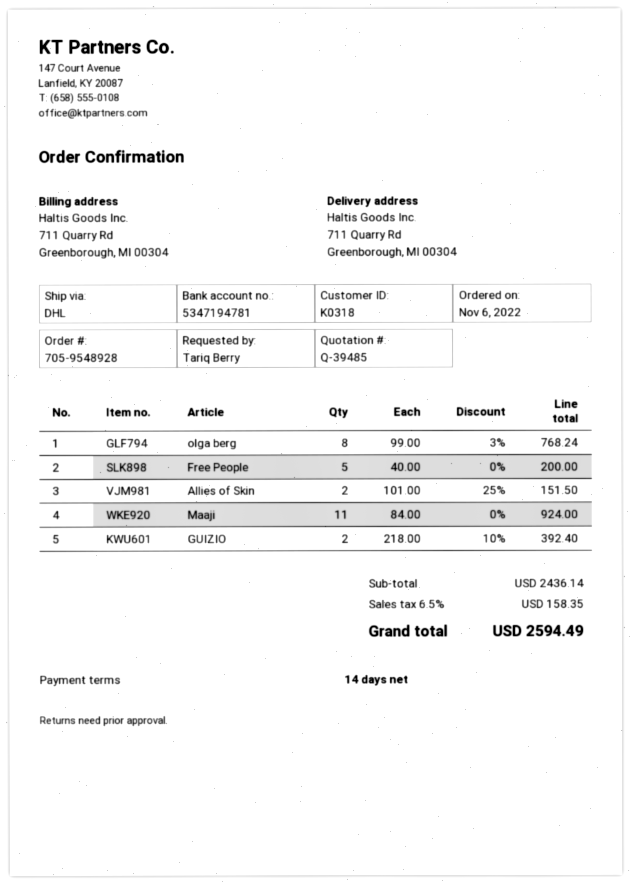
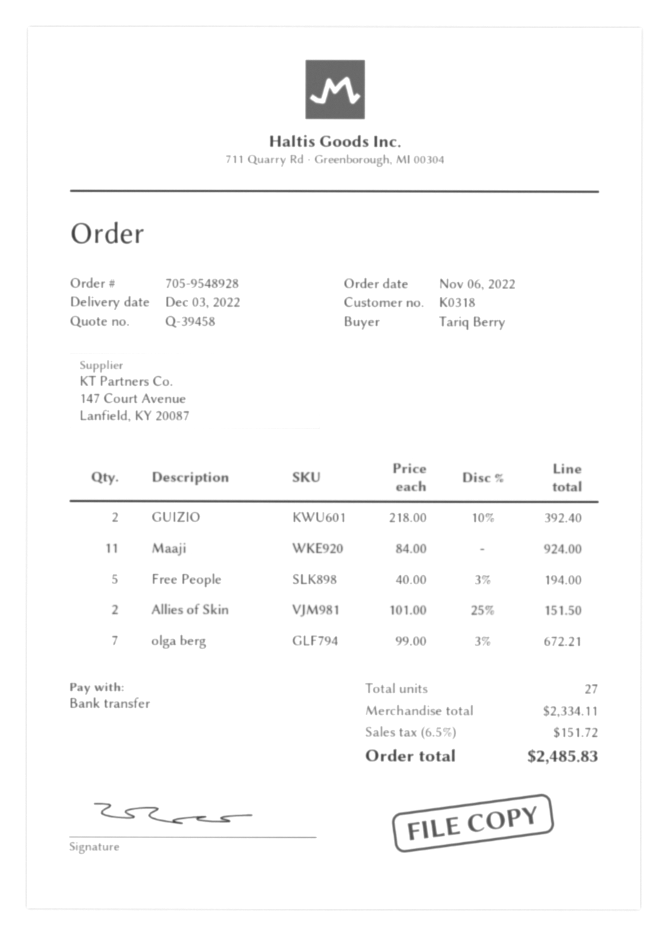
quote number: Q-39485 -> Q-39458
olga berg: 8 x 99.00 - 3% = 768.24 -> 7 x 99.00 - 3% = 672.21
Free People: 5 x 40.00 = 200.00 -> 5 x 40.00 - 3% = 194.00
subtotal: 2436.14 -> 2334.11
tax: 6.5% = 158.35 -> 6.5% = 151.72
total: 2594.49 -> 2485.83

